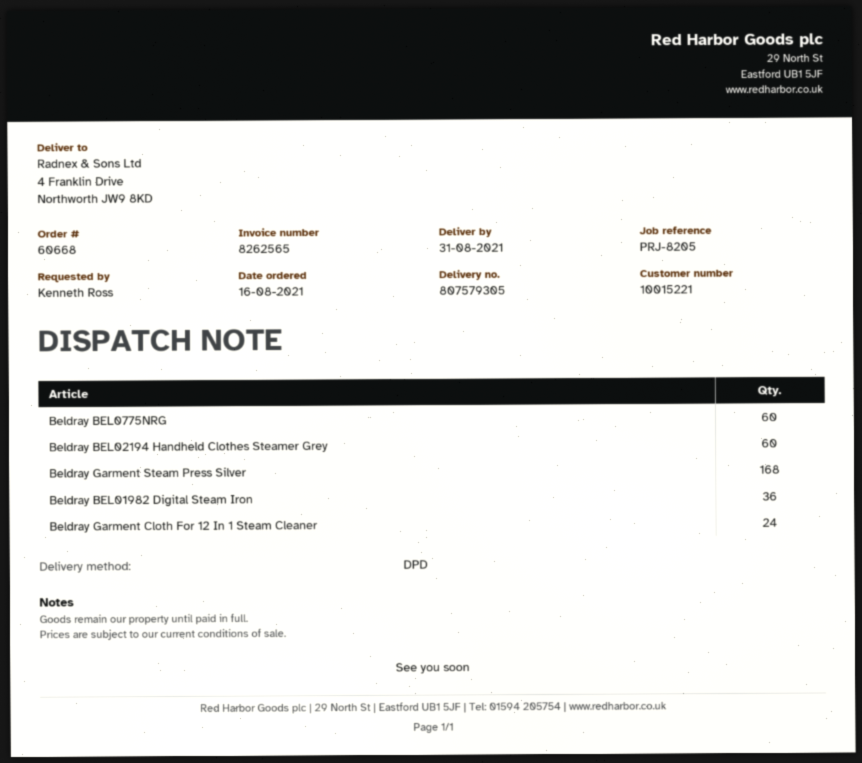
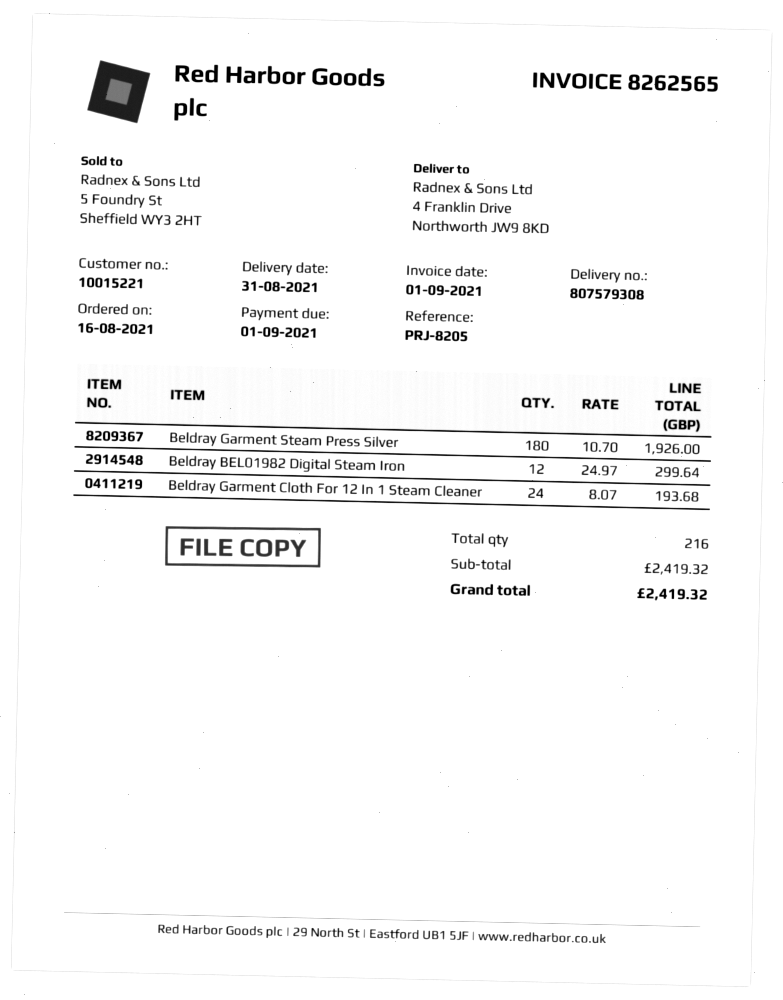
delivery note number: 807579305 -> 807579308
Beldray BEL0775NRG: 60 -> none
Beldray BEL02194 Handheld Clothes Steamer Grey: 60 -> none
Beldray Garment Steam Press Silver: 168 -> 180
Beldray BEL01982 Digital Steam Iron: 36 -> 12

